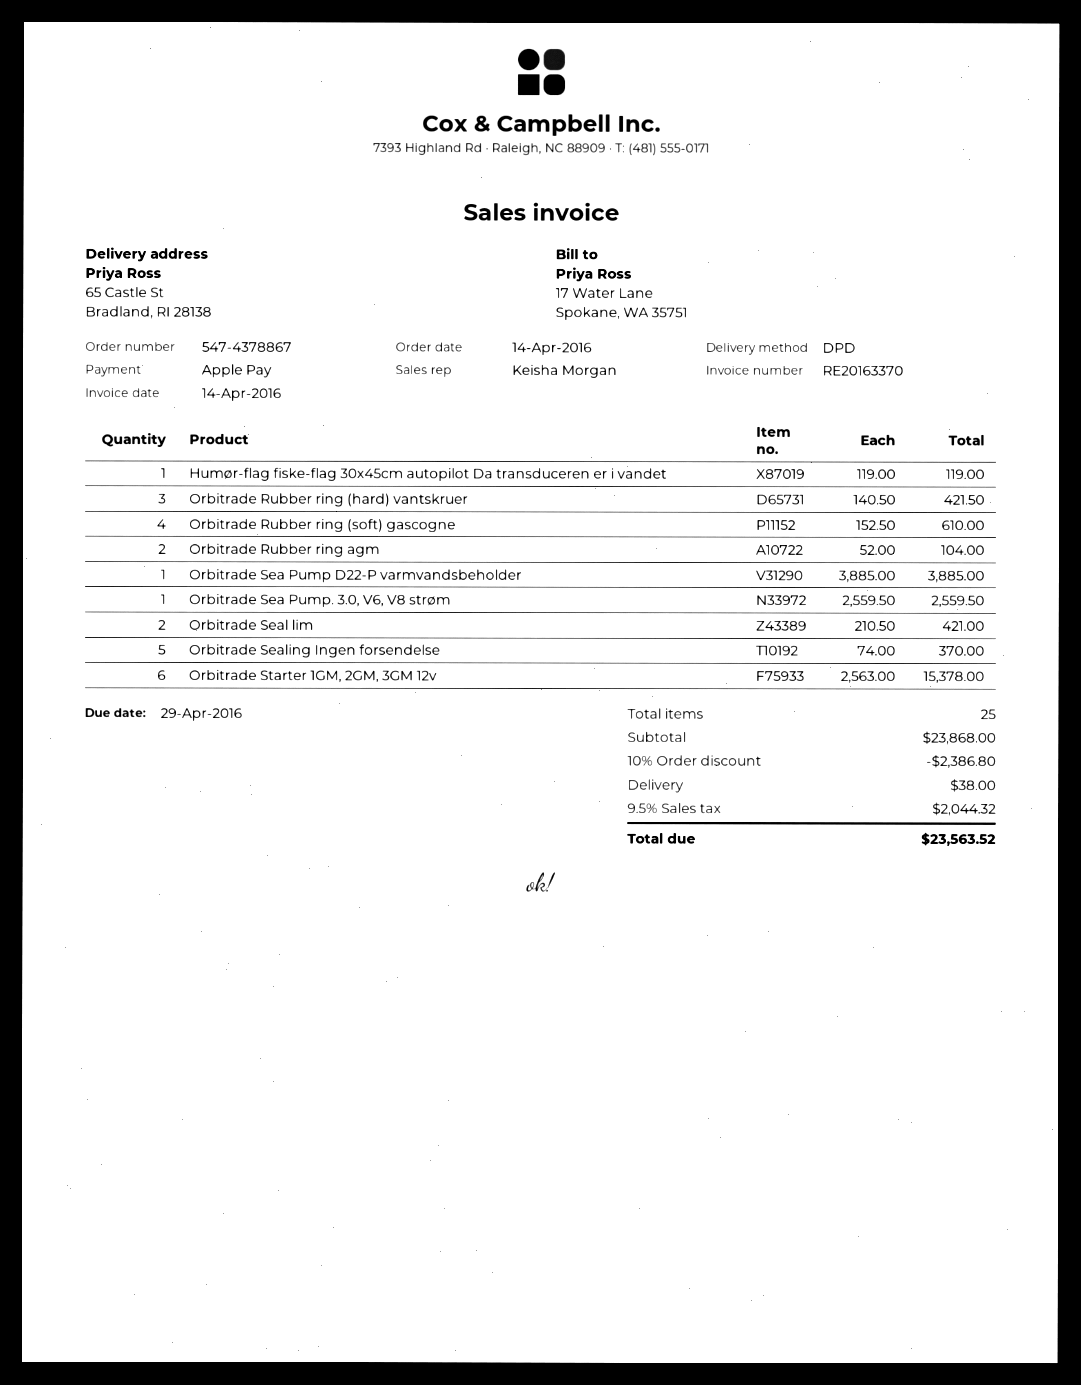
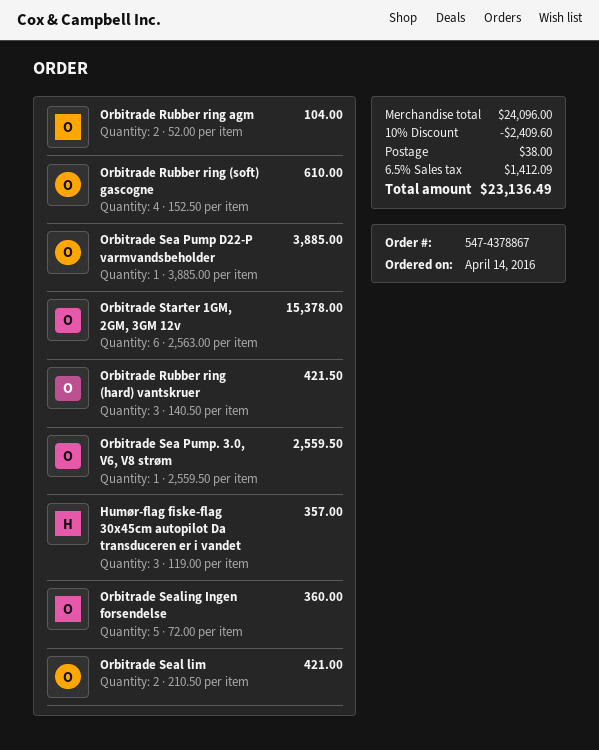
Humør-flag fiske-flag 30x45cm autopilot Da transduceren er i vandet: 1 x 119.00 = 119.00 -> 3 x 119.00 = 357.00
Orbitrade Sealing Ingen forsendelse: 5 x 74.00 = 370.00 -> 5 x 72.00 = 360.00
subtotal: 23868.00 -> 24096.00
discount: 10% = 2386.80 -> 10% = 2409.60
tax: 9.5% = 2044.32 -> 6.5% = 1412.09
total: 23563.52 -> 23136.49

